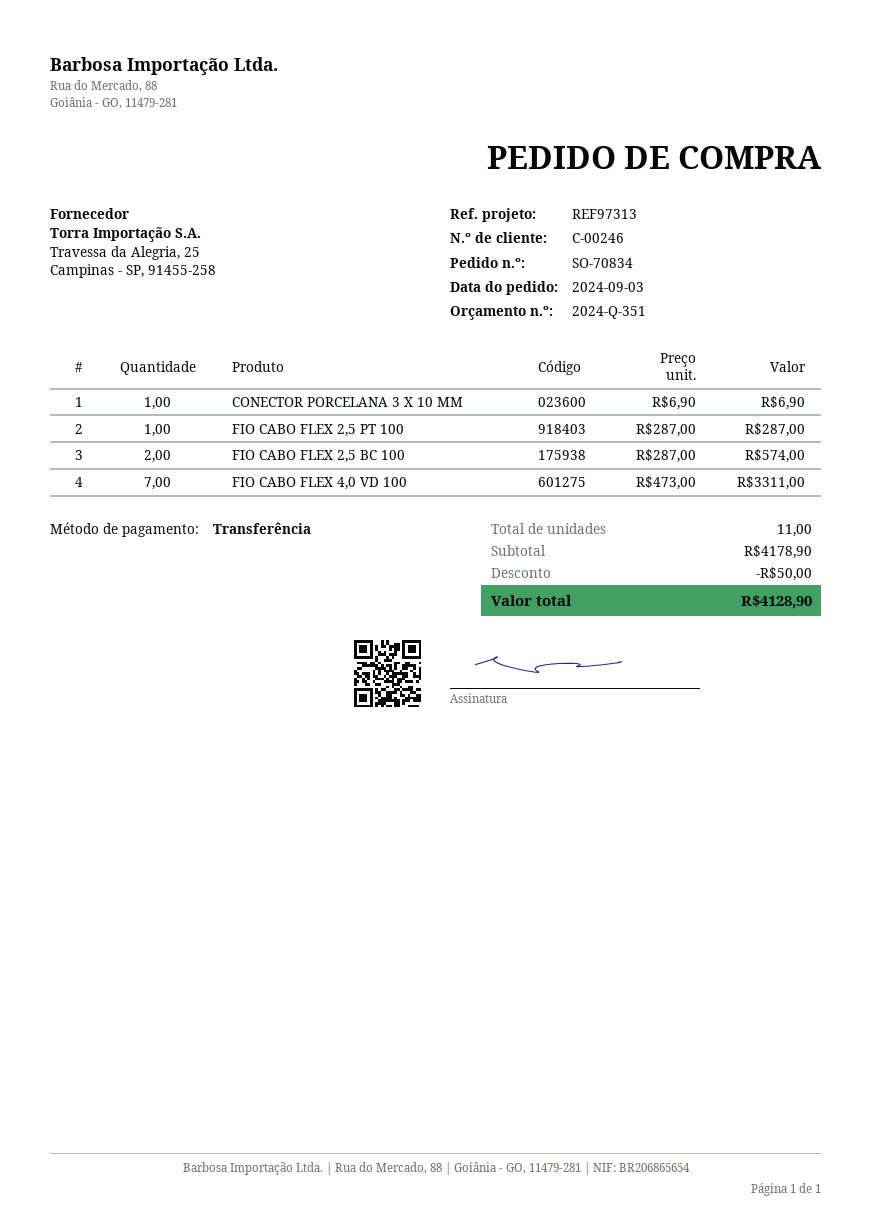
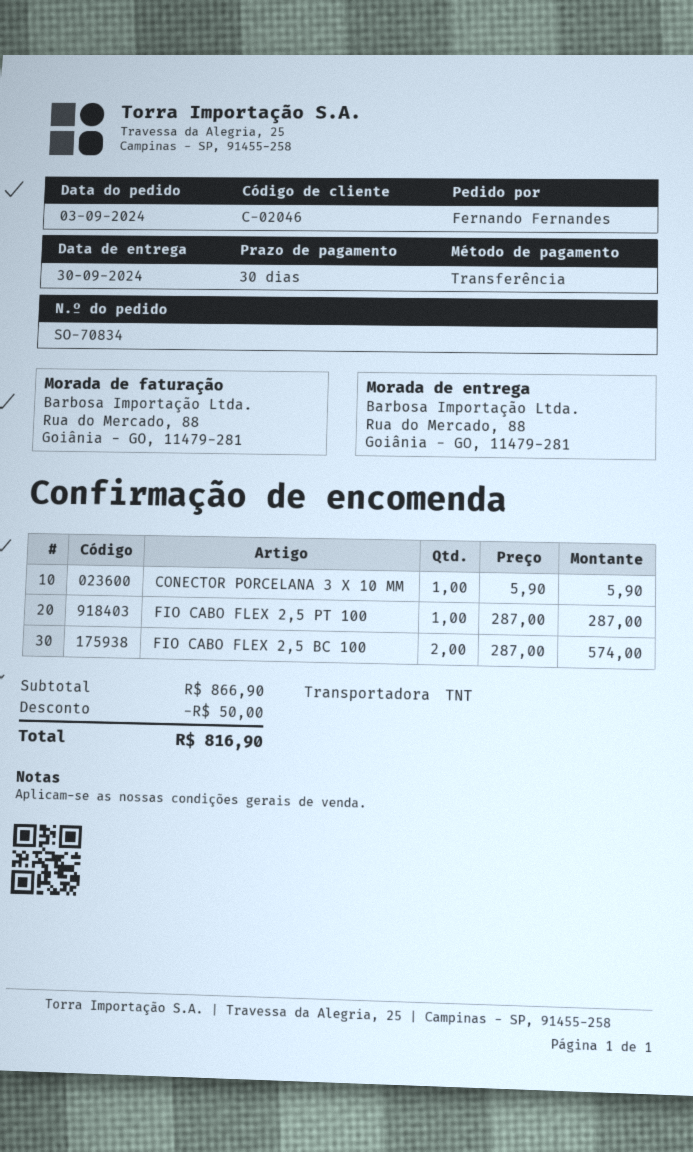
customer number: C-00246 -> C-02046
CONECTOR PORCELANA 3 X 10 MM: 1 x 6.90 = 6.90 -> 1 x 5.90 = 5.90
FIO CABO FLEX 4,0 VD 100: 7 x 473.00 = 3311.00 -> none
subtotal: 4178.90 -> 866.90
total: 4128.90 -> 816.90

